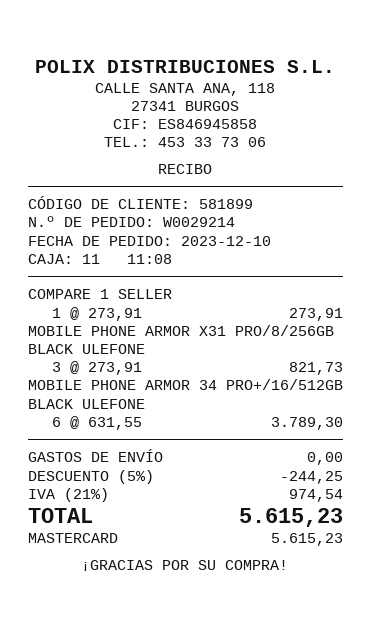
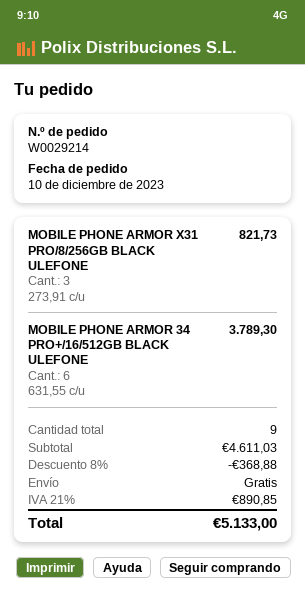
COMPARE 1 SELLER: 1 x 273.91 = 273.91 -> none
discount: 5% = 244.25 -> 8% = 368.88
tax: 21% = 974.54 -> 21% = 890.85
total: 5615.23 -> 5133.00

